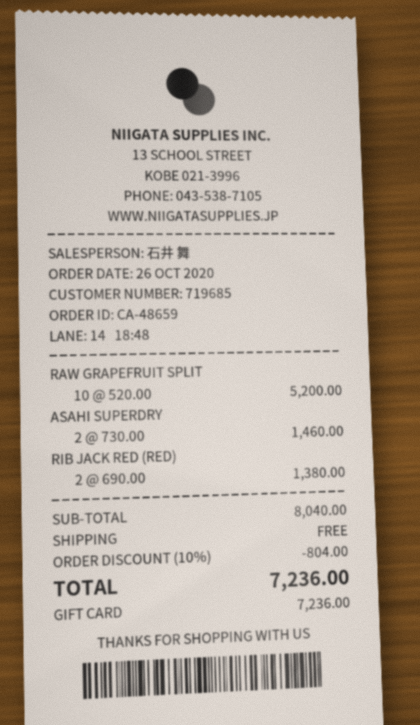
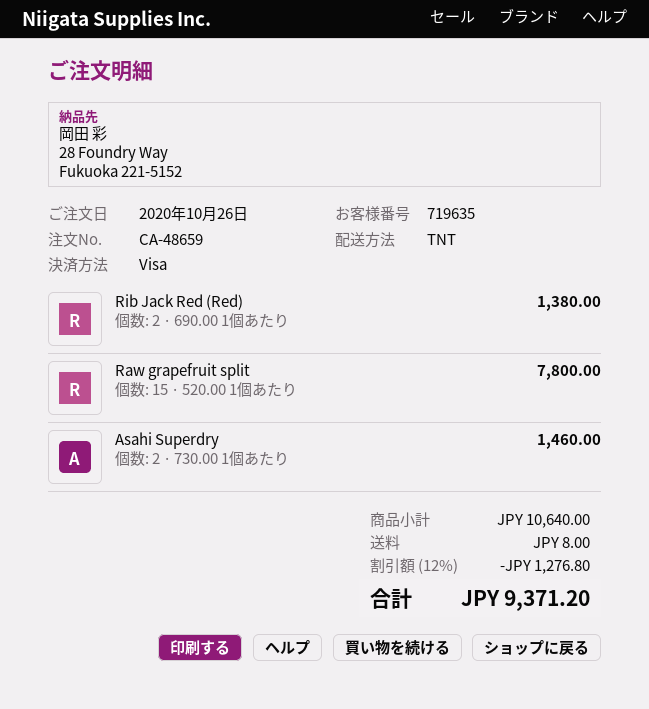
customer number: 719685 -> 719635
payment method: gift card -> Visa
RAW GRAPEFRUIT SPLIT: 10 x 520.00 = 5200.00 -> 15 x 520.00 = 7800.00
subtotal: 8040.00 -> 10640.00
discount: 10% = 804.00 -> 12% = 1276.80
shipping: 0.00 -> 8.00
total: 7236.00 -> 9371.20

